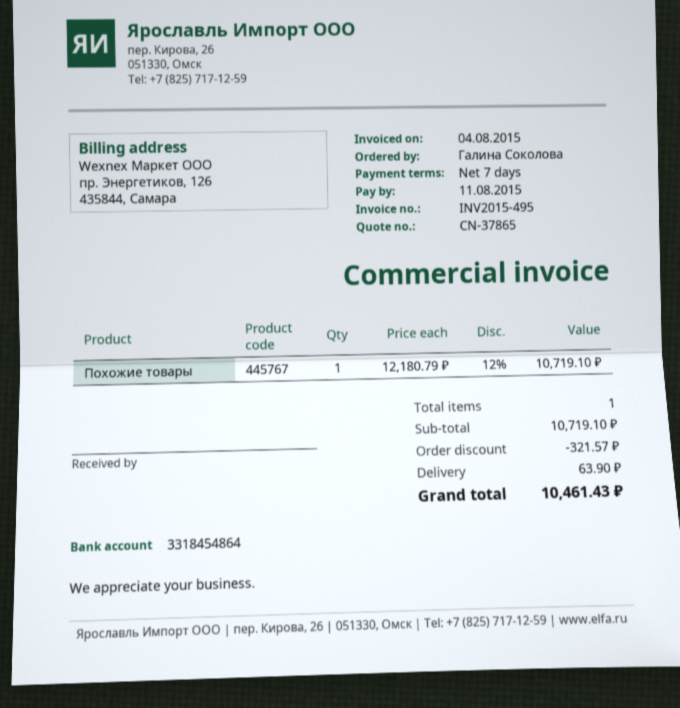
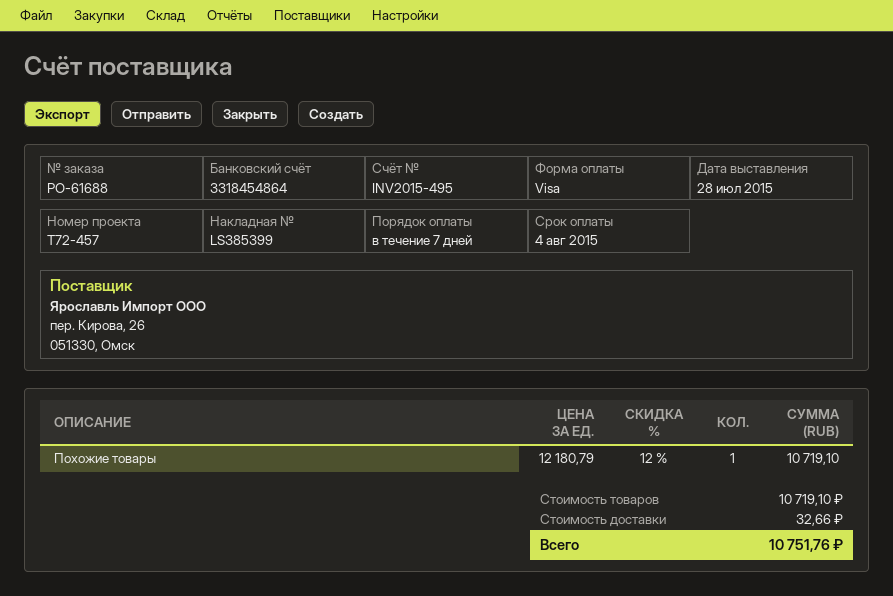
invoice date: 2015-08-04 -> 2015-07-28
due date: 2015-08-11 -> 2015-08-04
discount: 321.57 -> none
shipping: 63.90 -> 32.66
total: 10461.43 -> 10751.76

